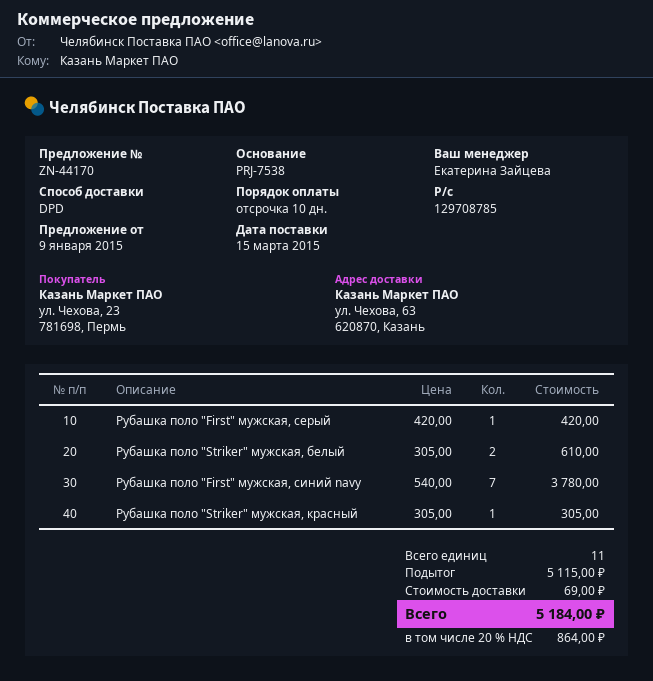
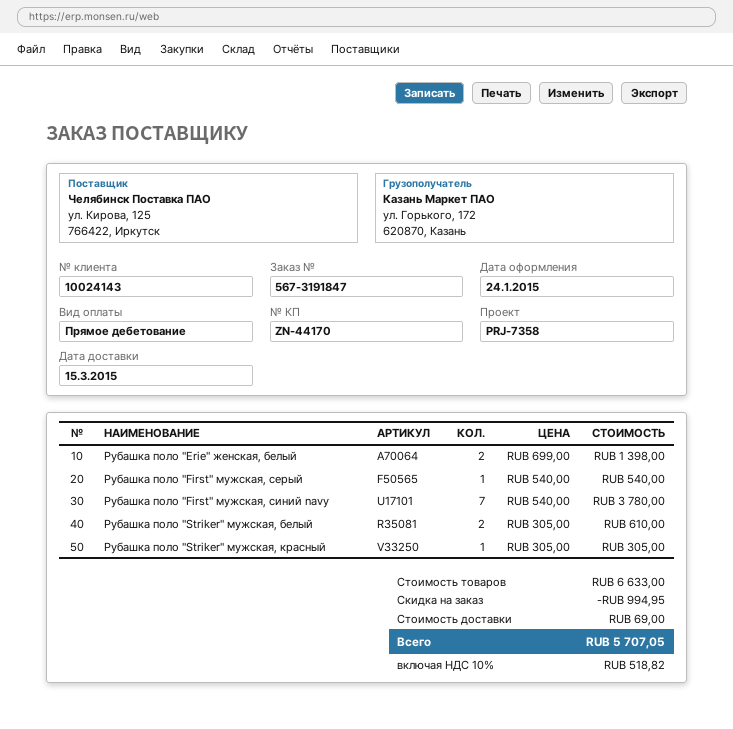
reference: PRJ-7538 -> PRJ-7358
ship to: ул. Чехова, 63, 620870, Казань -> ул. Горького, 172, 620870, Казань
Рубашка поло "First" мужская, серый: 1 x 420.00 = 420.00 -> 1 x 540.00 = 540.00
Рубашка поло "Erie" женская, белый: none -> 2 x 699.00 = 1398.00
subtotal: 5115.00 -> 6633.00
discount: none -> 994.95
tax: 20% = 864.00 -> 10% = 518.82
total: 5184.00 -> 5707.05

